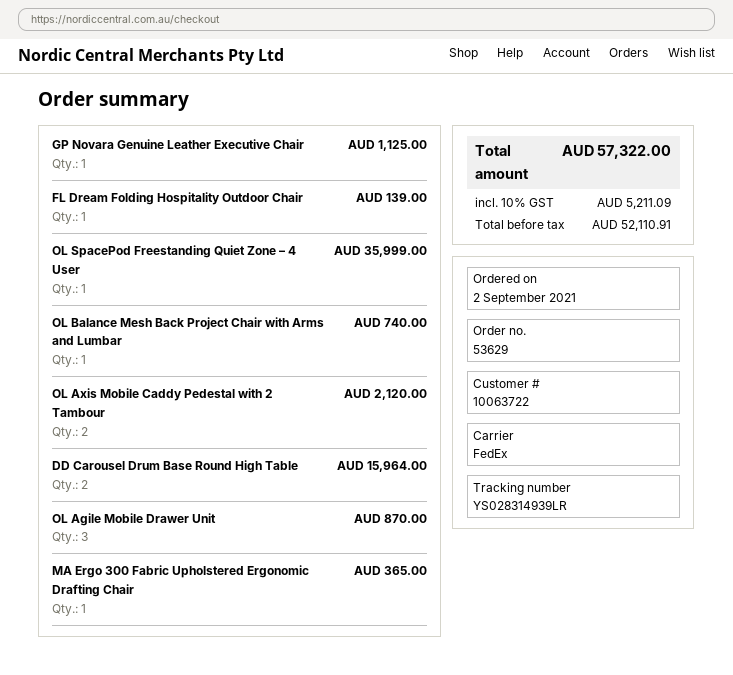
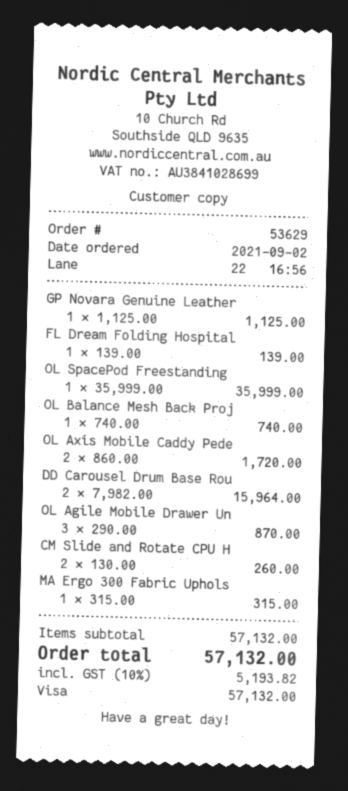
OL Axis Mobile Caddy Pedestal with 2 Tambour: 2 for 2120.00 -> 2 for 1720.00
MA Ergo 300 Fabric Upholstered Ergonomic Drafting Chair: 1 for 365.00 -> 1 for 315.00
CM Slide and Rotate CPU H: none -> 2 for 260.00
tax: 10% = 5211.09 -> 10% = 5193.82
total: 57322.00 -> 57132.00

